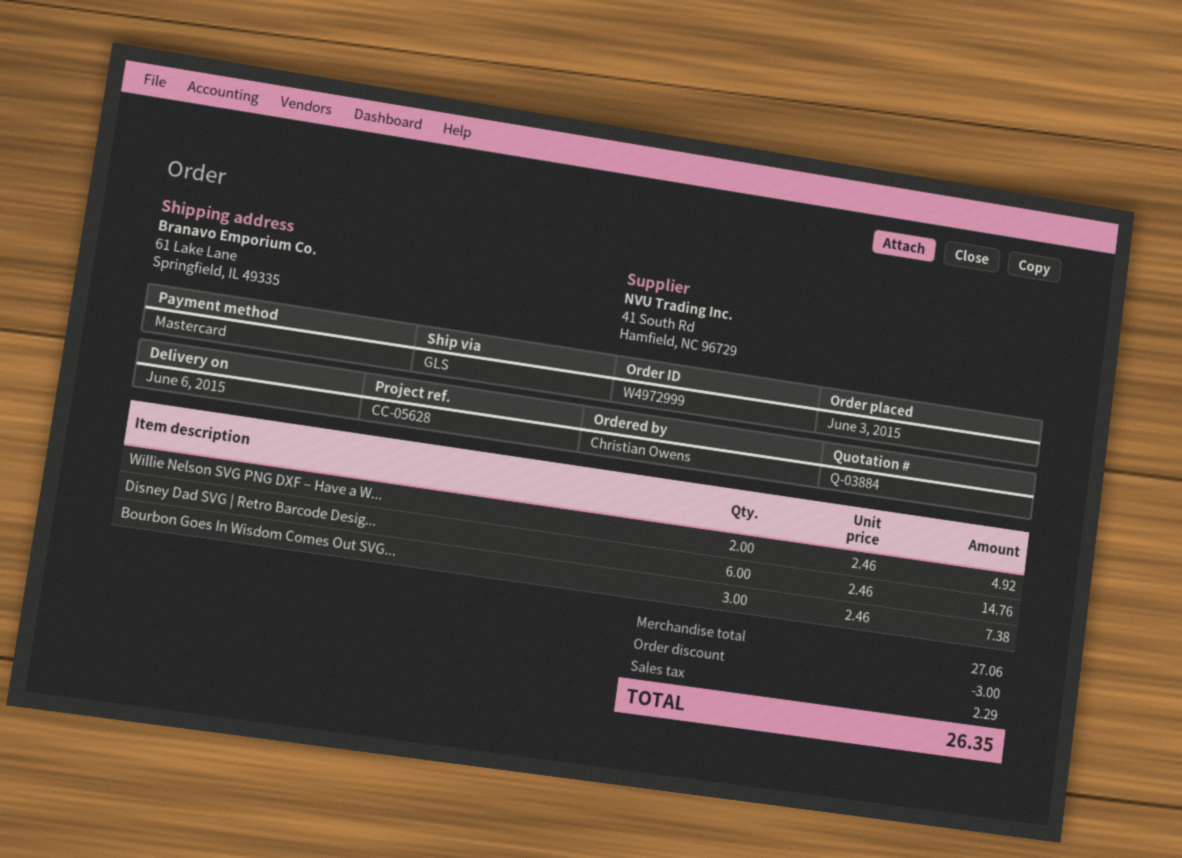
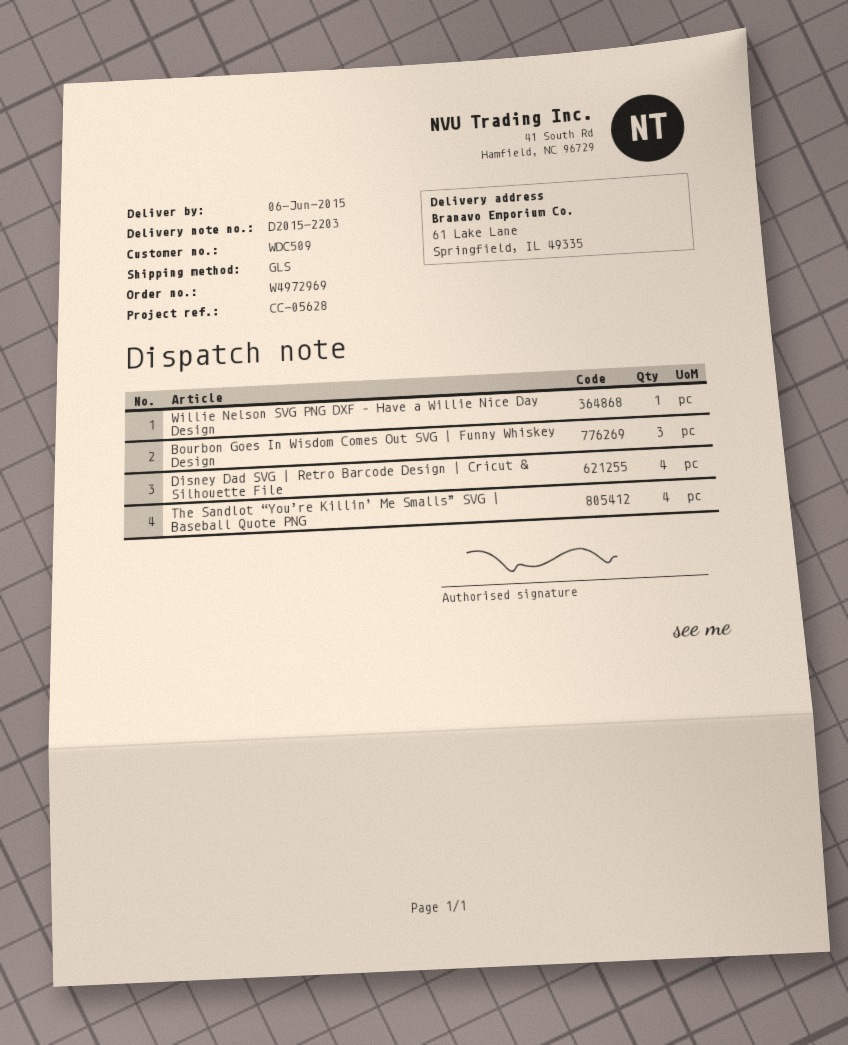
order number: W4972999 -> W4972969
Willie Nelson SVG PNG DXF – Have a W...: 2 -> 1
Disney Dad SVG | Retro Barcode Desig...: 6 -> 4
The Sandlot “You’re Killin’ Me Smalls” SVG | Baseball Quote PNG: none -> 4

